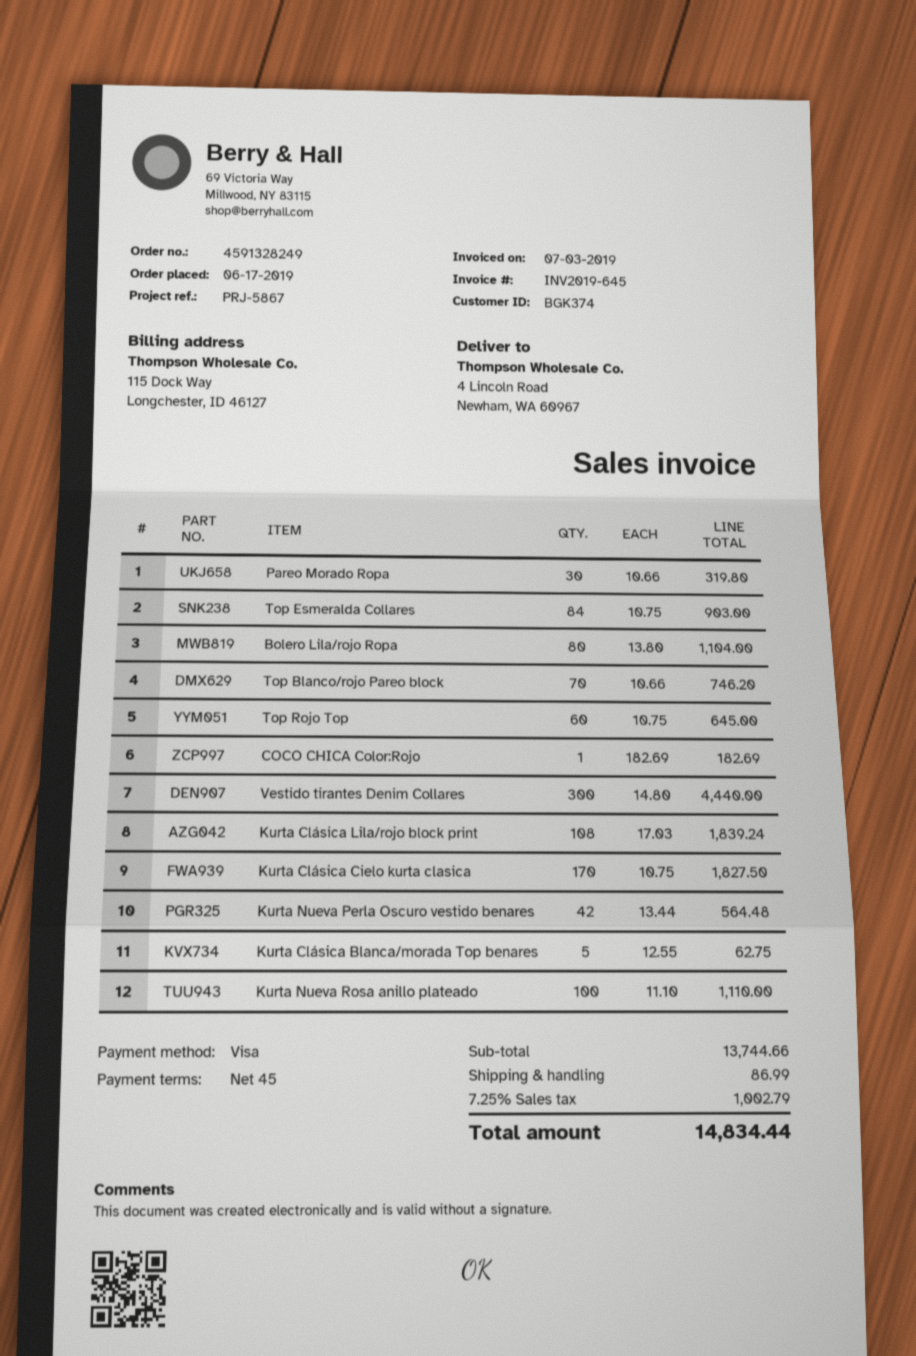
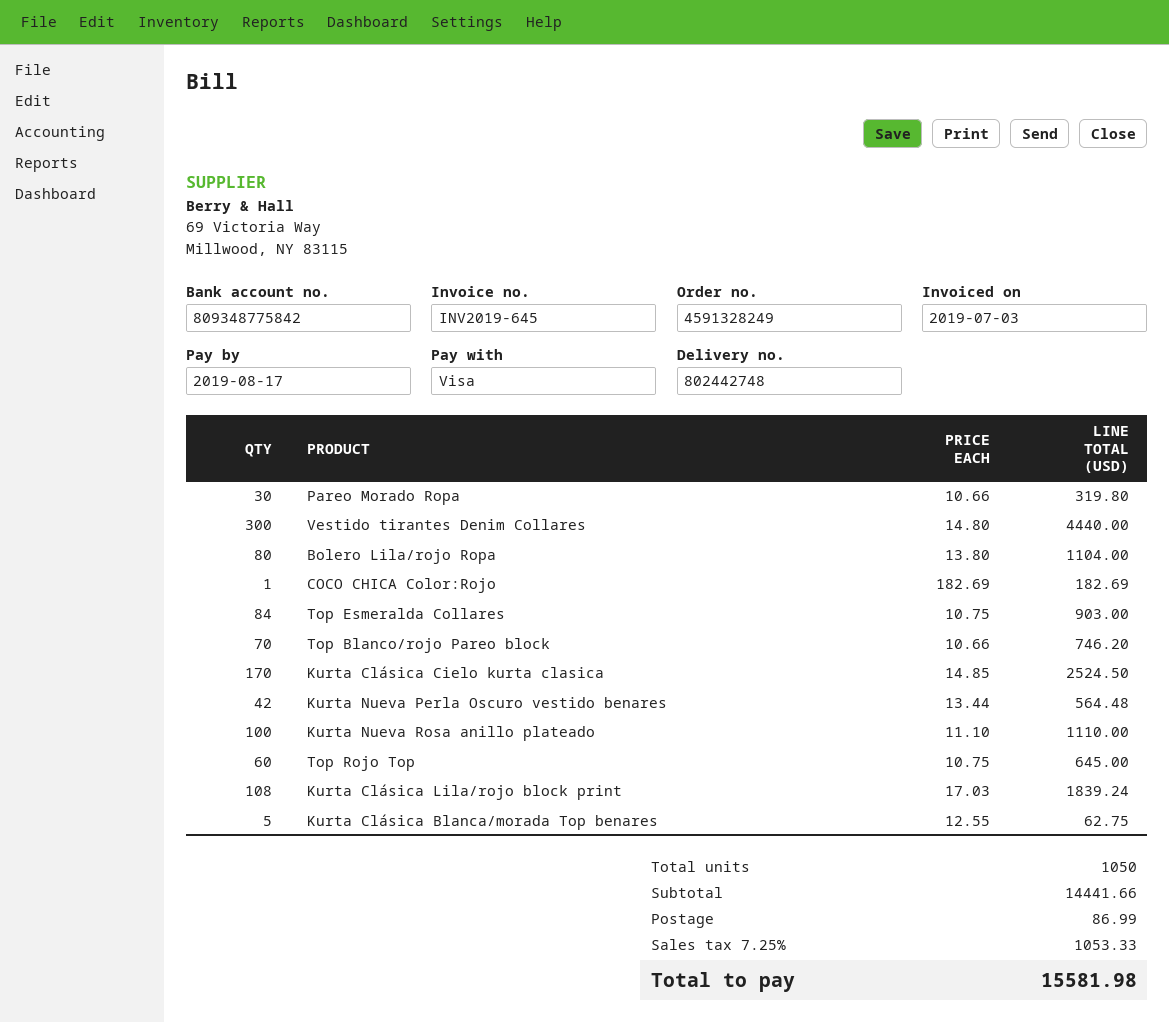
Kurta Clásica Cielo kurta clasica: 170 x 10.75 = 1827.50 -> 170 x 14.85 = 2524.50
subtotal: 13744.66 -> 14441.66
tax: 7.25% = 1002.79 -> 7.25% = 1053.33
total: 14834.44 -> 15581.98

